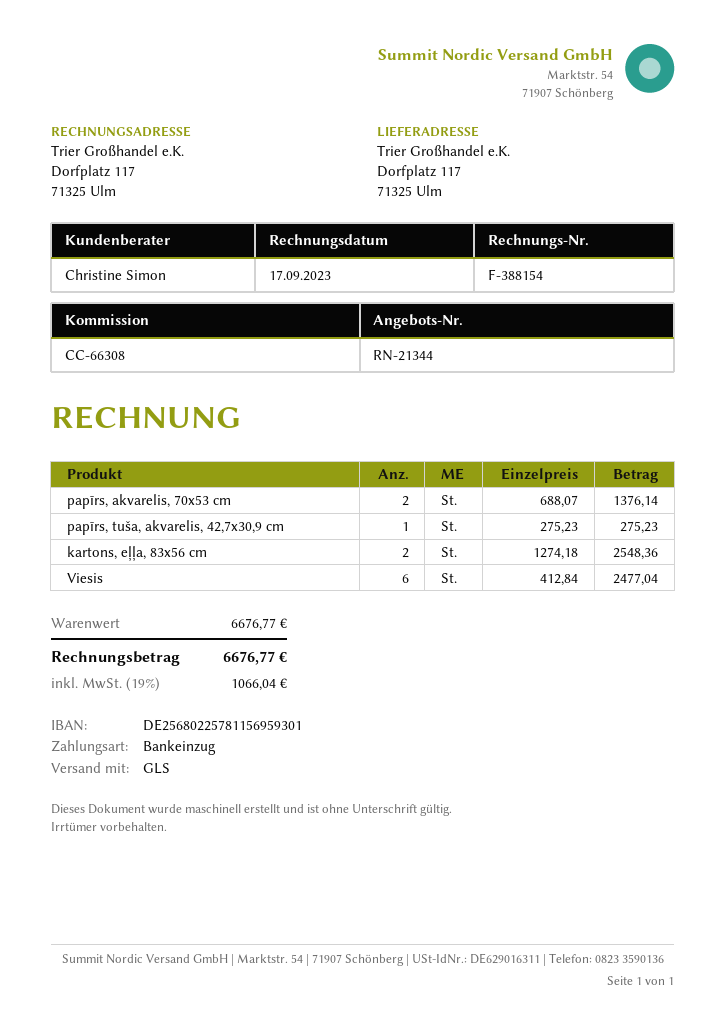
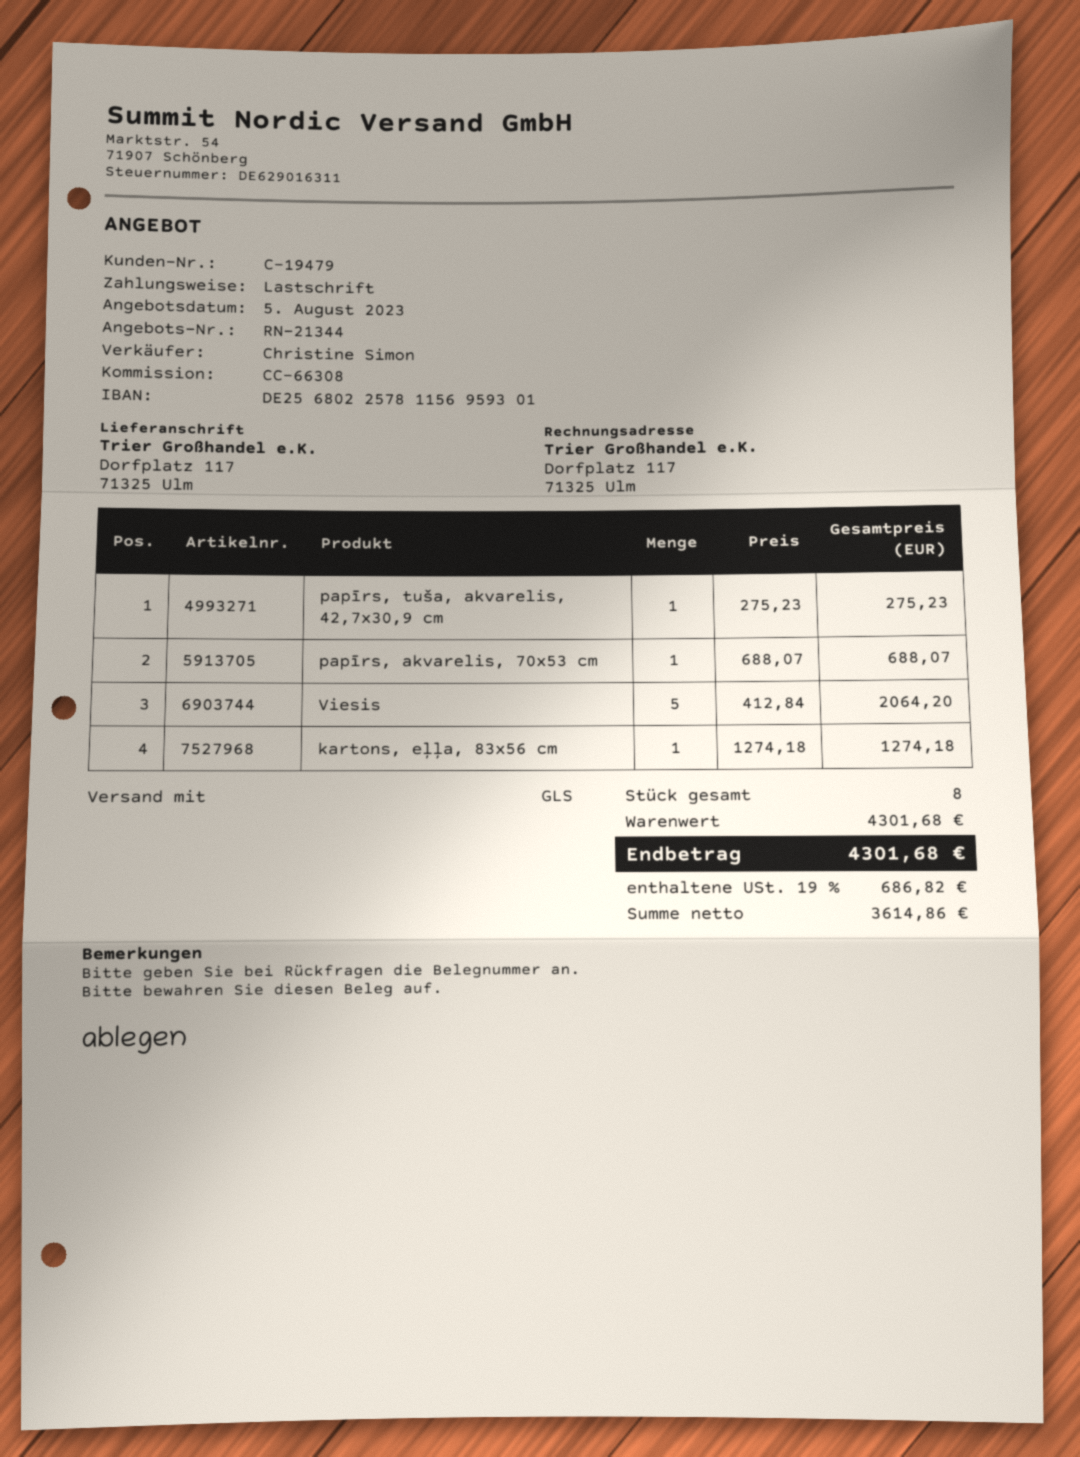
papīrs, akvarelis, 70x53 cm: 2 x 688.07 = 1376.14 -> 1 x 688.07 = 688.07
kartons, eļļa, 83x56 cm: 2 x 1274.18 = 2548.36 -> 1 x 1274.18 = 1274.18
Viesis: 6 x 412.84 = 2477.04 -> 5 x 412.84 = 2064.20
subtotal: 6676.77 -> 4301.68
tax: 19% = 1066.04 -> 19% = 686.82
total: 6676.77 -> 4301.68

